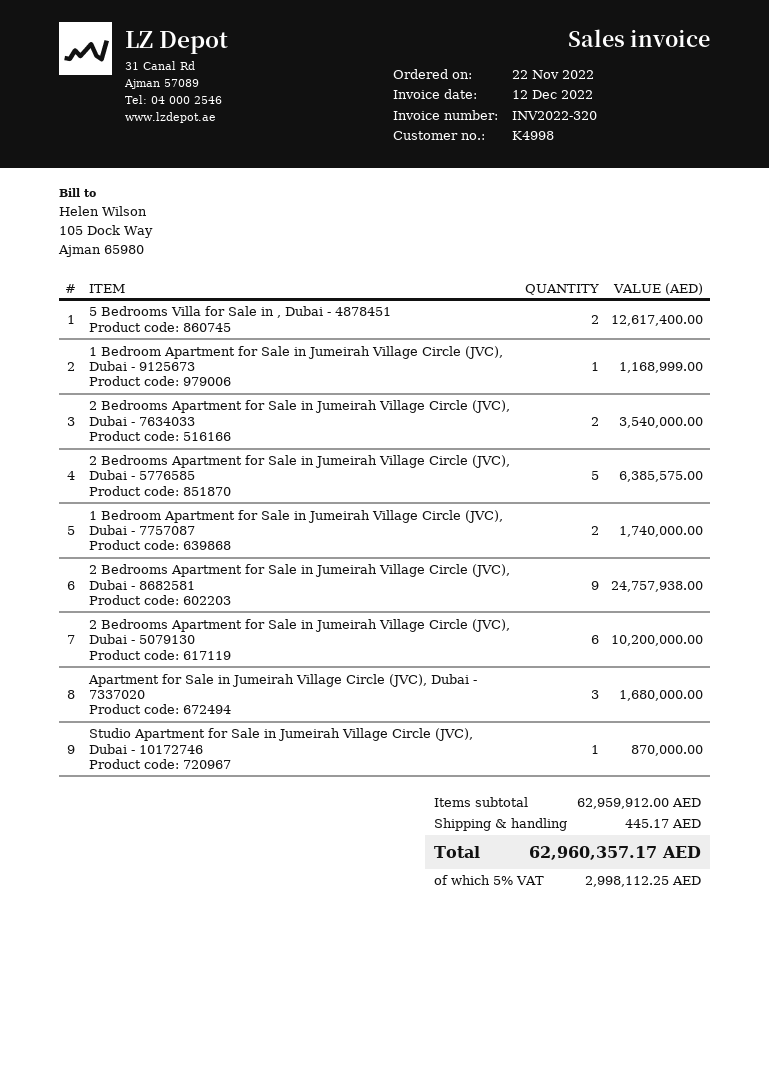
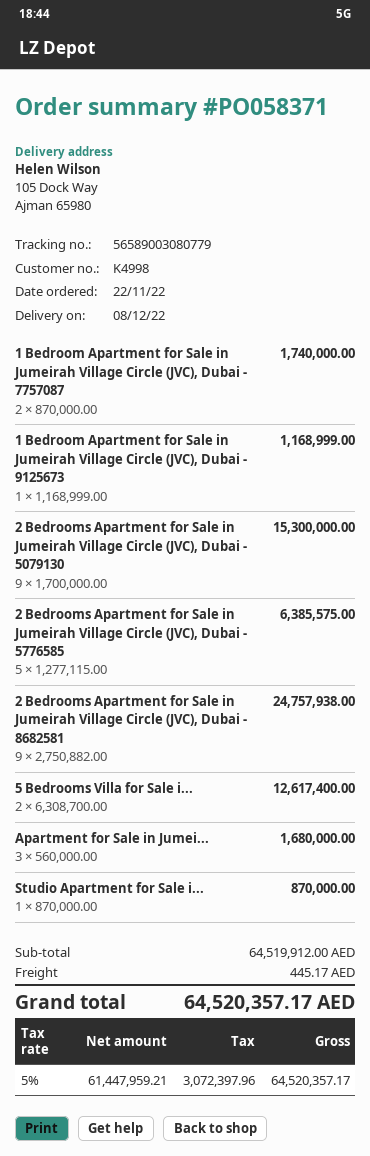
2 Bedrooms Apartment for Sale in Jumeirah Village Circle (JVC), Dubai - 7634033: 2 for 3540000.00 -> none
2 Bedrooms Apartment for Sale in Jumeirah Village Circle (JVC), Dubai - 5079130: 6 for 10200000.00 -> 9 for 15300000.00
subtotal: 62959912.00 -> 64519912.00
tax: 5% = 2998112.25 -> 5% = 3072397.96
total: 62960357.17 -> 64520357.17

